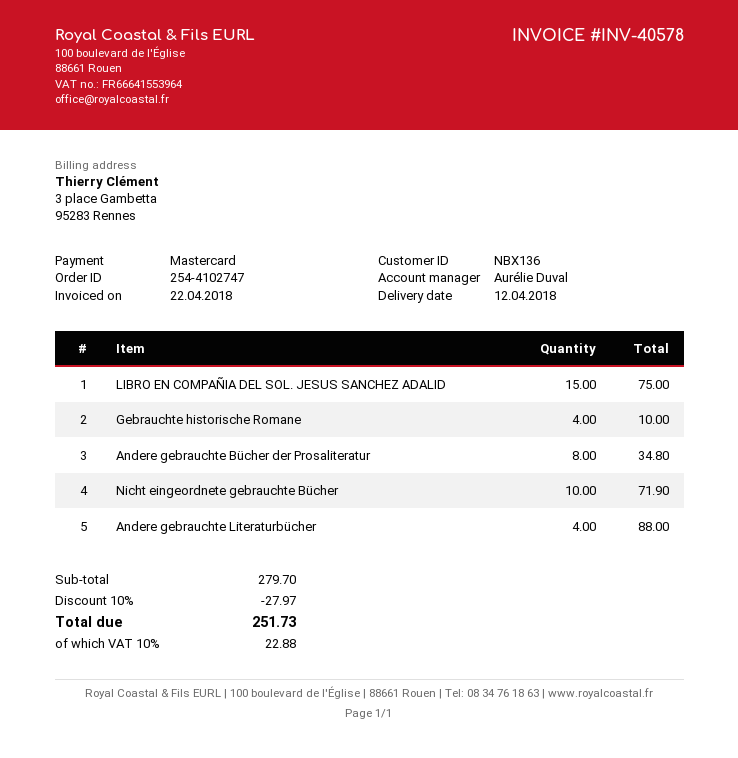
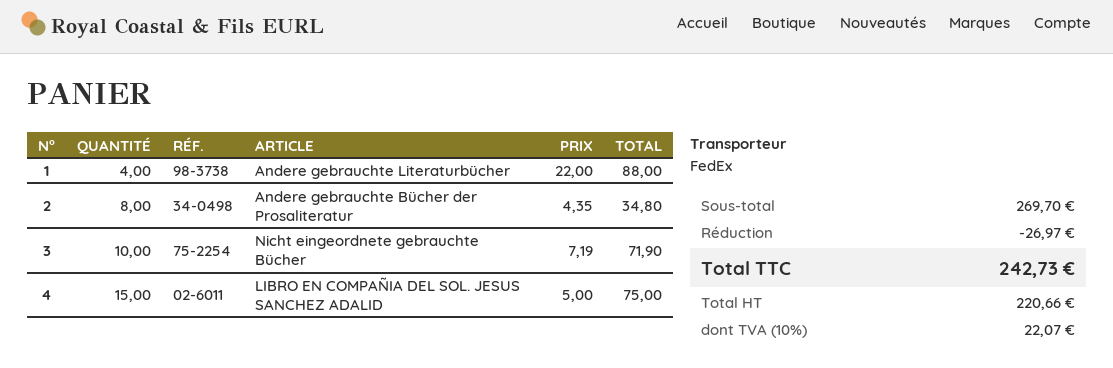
Gebrauchte historische Romane: 4 for 10.00 -> none
subtotal: 279.70 -> 269.70
discount: 27.97 -> 26.97
tax: 10% = 22.88 -> 10% = 22.07
total: 251.73 -> 242.73

